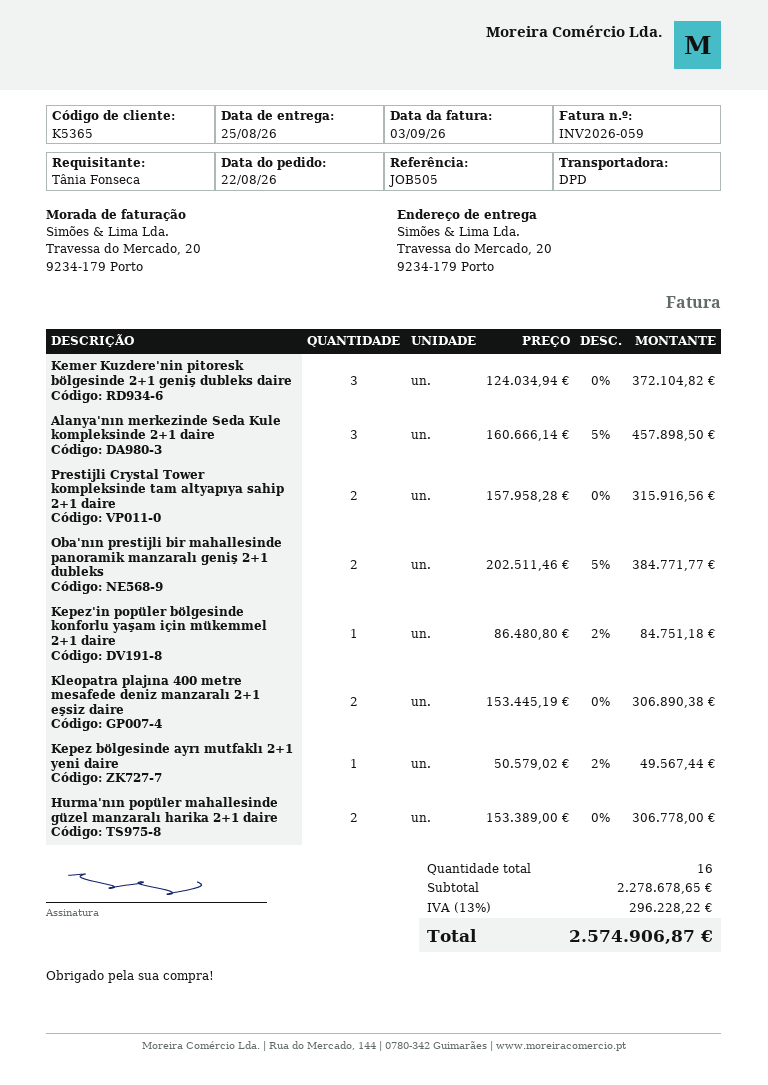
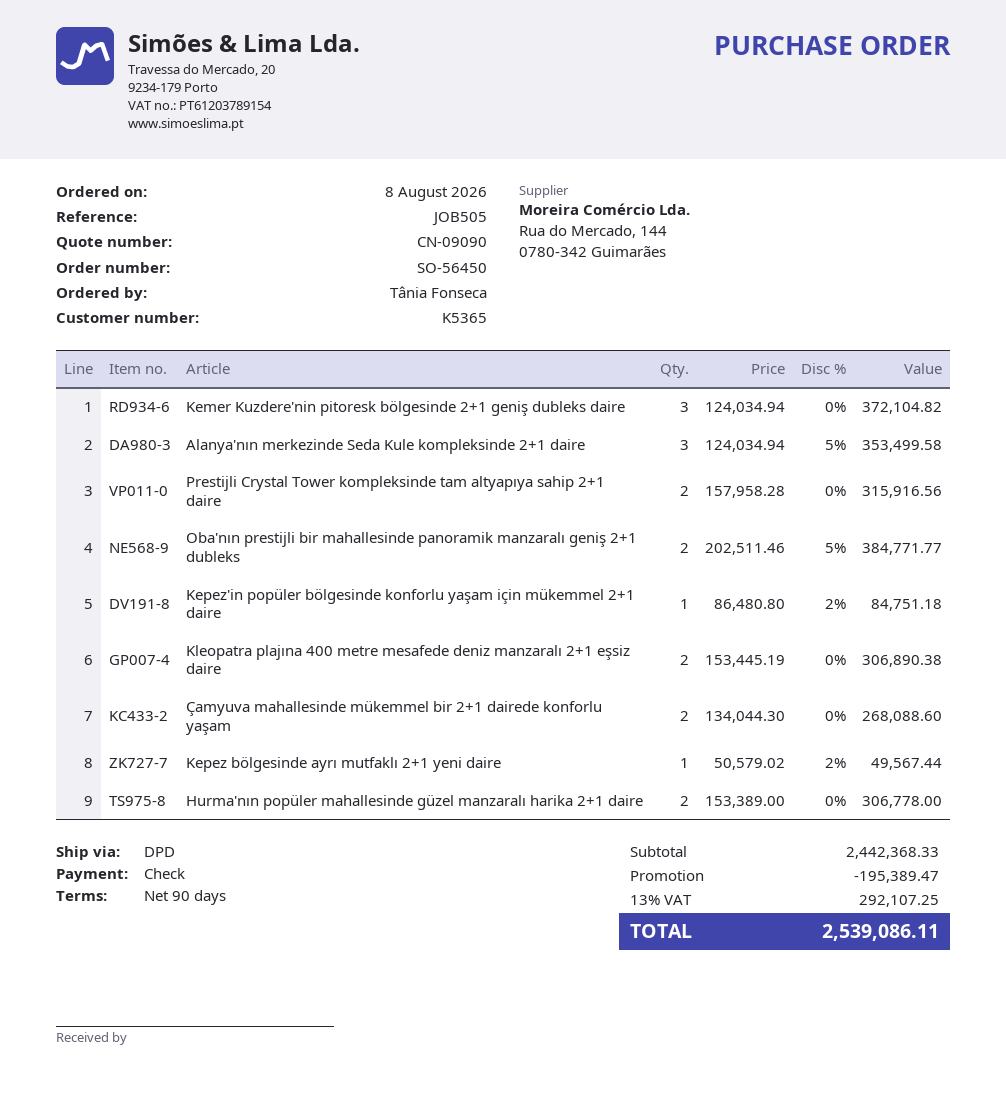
order date: 2026-08-22 -> 2026-08-08
Alanya'nın merkezinde Seda Kule kompleksinde 2+1 daire: 3 x 160666.14 - 5% = 457898.50 -> 3 x 124034.94 - 5% = 353499.58
Çamyuva mahallesinde mükemmel bir 2+1 dairede konforlu yaşam: none -> 2 x 134044.30 = 268088.60
subtotal: 2278678.65 -> 2442368.33
discount: none -> 195389.47
tax: 13% = 296228.22 -> 13% = 292107.25
total: 2574906.87 -> 2539086.11

